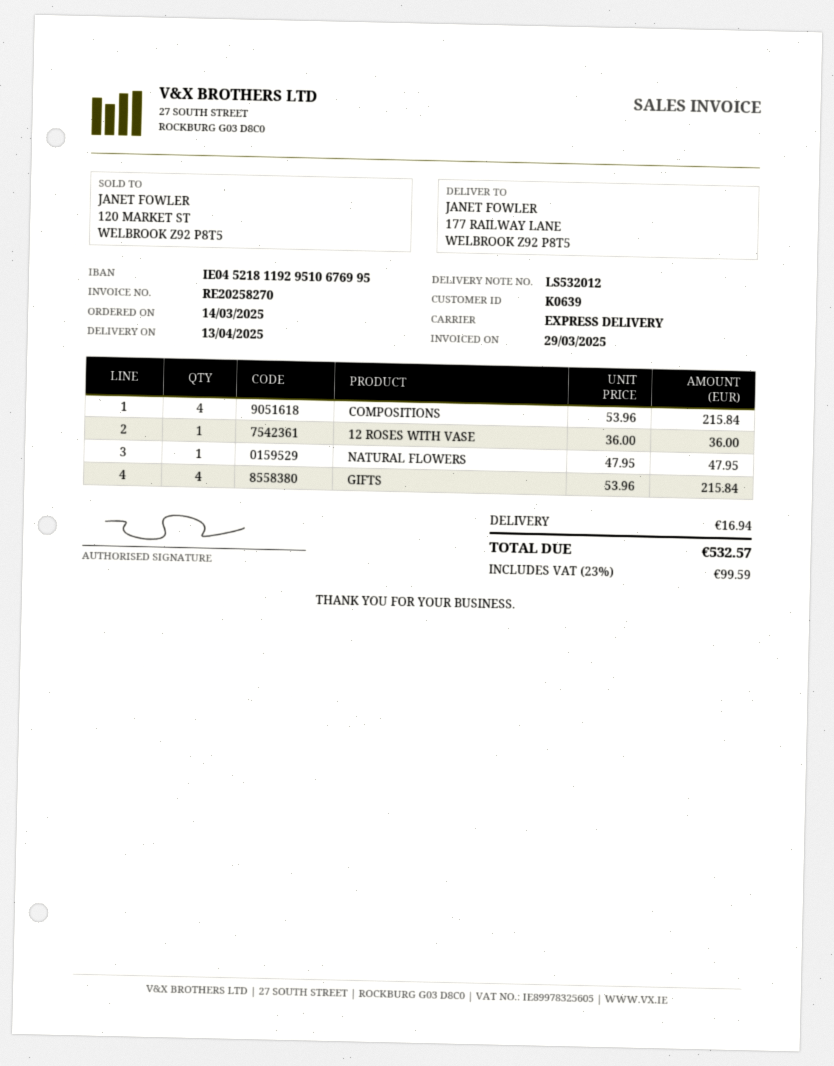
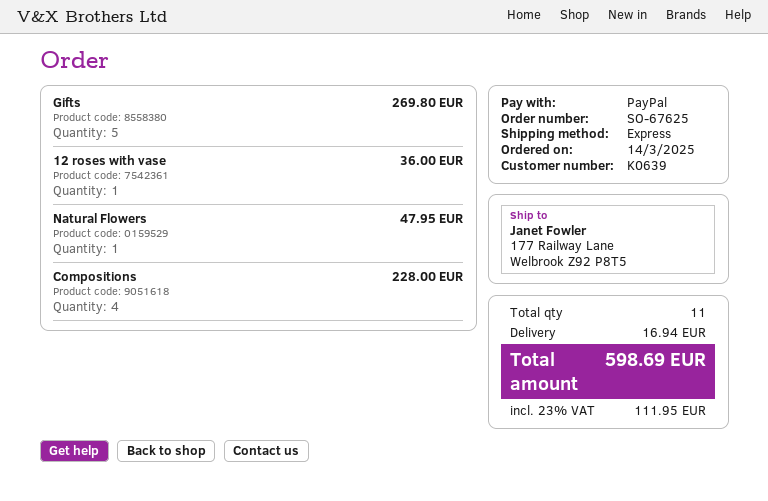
COMPOSITIONS: 4 for 215.84 -> 4 for 228.00
GIFTS: 4 for 215.84 -> 5 for 269.80
tax: 23% = 99.59 -> 23% = 111.95
total: 532.57 -> 598.69

